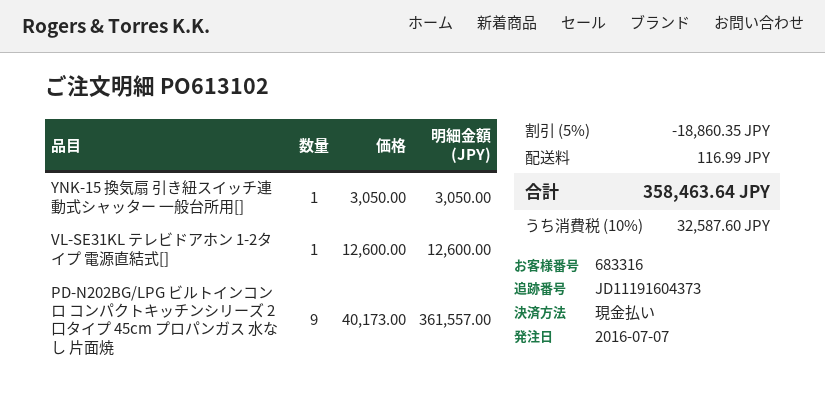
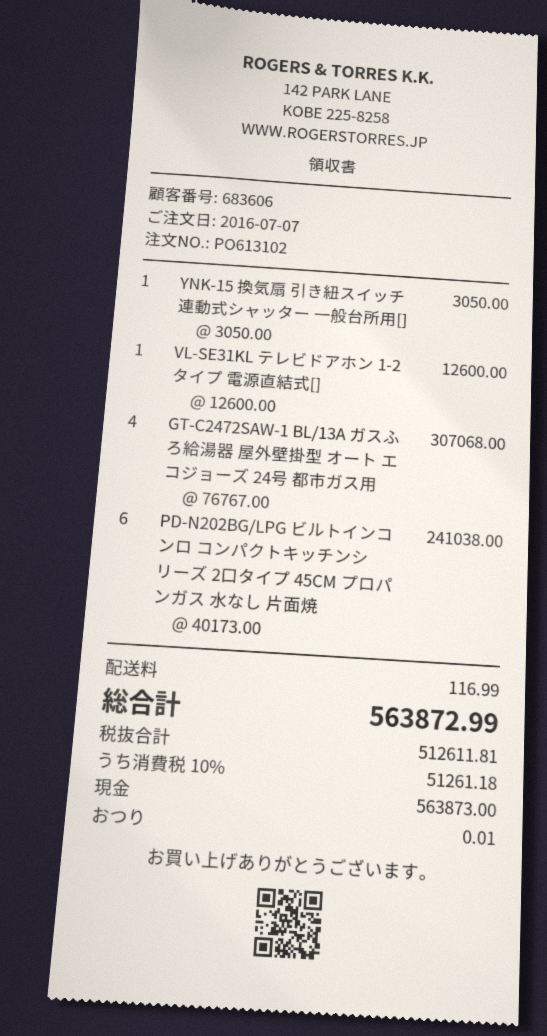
customer number: 683316 -> 683606
PD-N202BG/LPG ビルトインコンロ コンパクトキッチンシリーズ 2口タイプ 45cm プロパンガス 水なし 片面焼: 9 x 40173.00 = 361557.00 -> 6 x 40173.00 = 241038.00
GT-C2472SAW-1 BL/13A ガスふろ給湯器 屋外壁掛型 オート エコジョーズ 24号 都市ガス用: none -> 4 x 76767.00 = 307068.00
discount: 5% = 18860.35 -> none
tax: 10% = 32587.60 -> 10% = 51261.18
total: 358463.64 -> 563872.99

